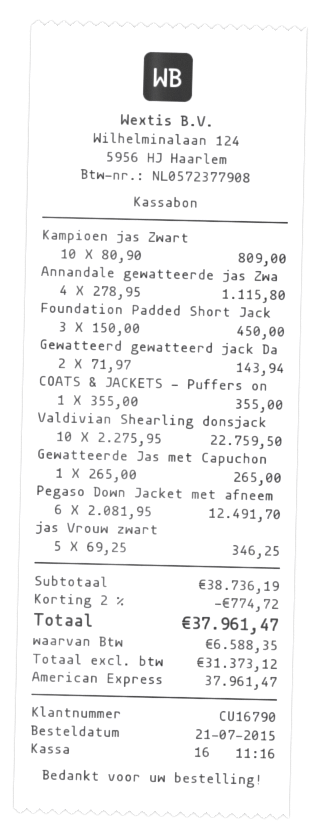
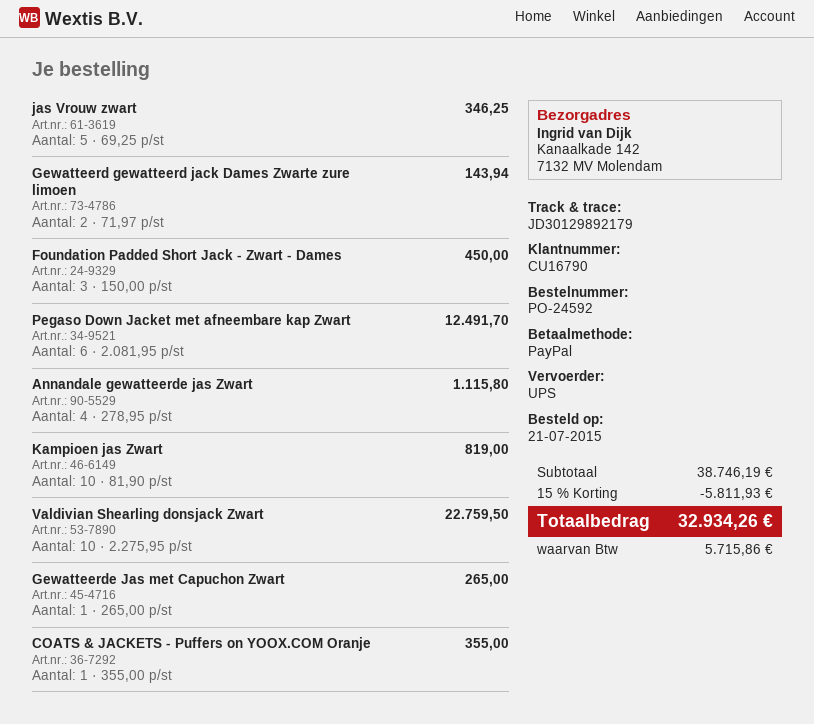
payment method: American Express -> PayPal
Kampioen jas Zwart: 10 x 80.90 = 809.00 -> 10 x 81.90 = 819.00
subtotal: 38736.19 -> 38746.19
discount: 2% = 774.72 -> 15% = 5811.93
tax: 6588.35 -> 5715.86
total: 37961.47 -> 32934.26

